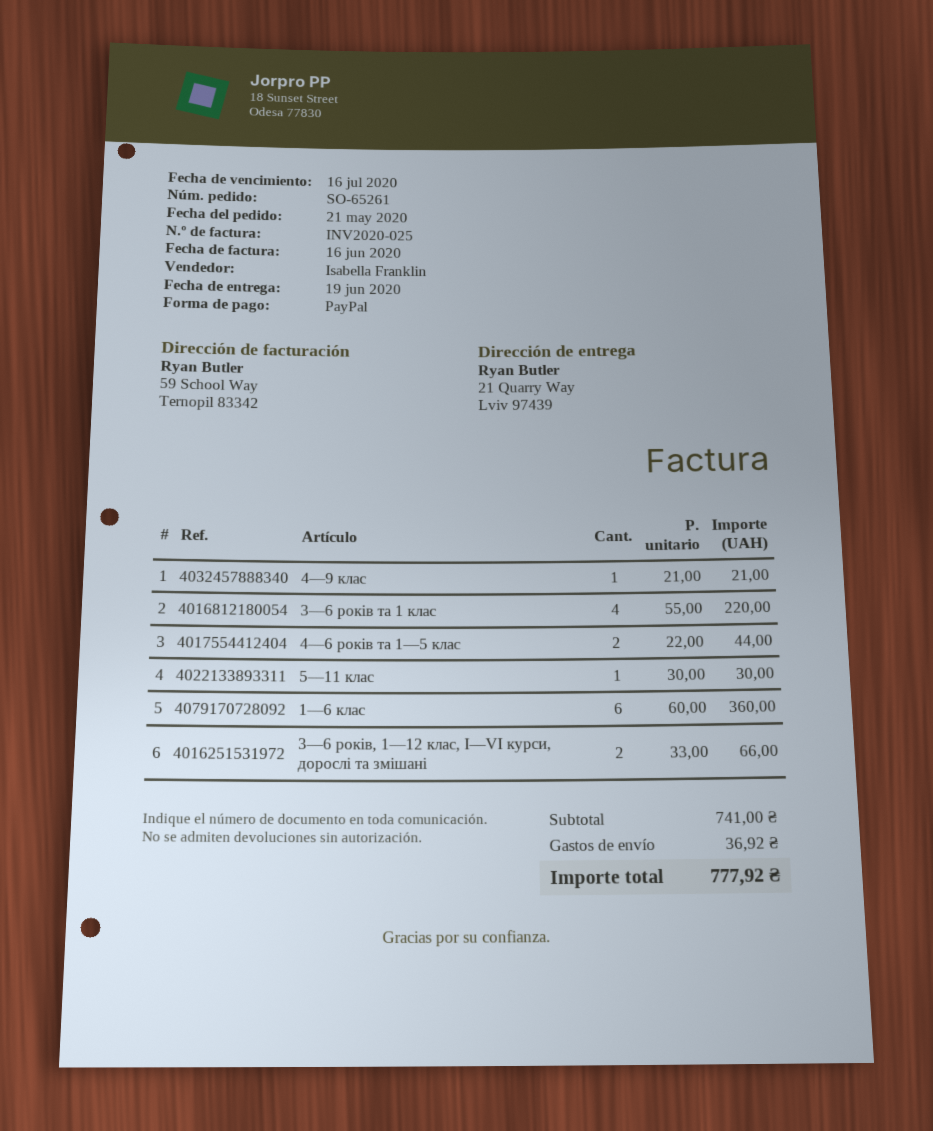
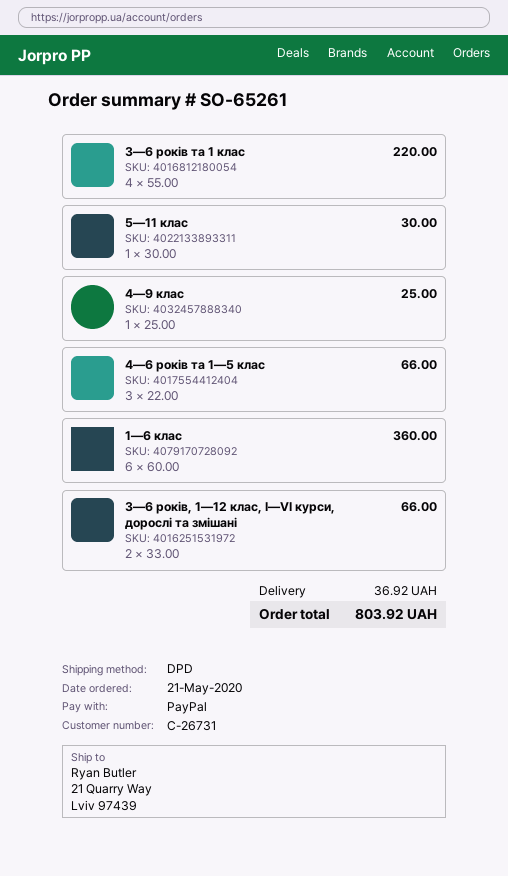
4—9 клас: 1 x 21.00 = 21.00 -> 1 x 25.00 = 25.00
4—6 років та 1—5 клас: 2 x 22.00 = 44.00 -> 3 x 22.00 = 66.00
total: 777.92 -> 803.92

